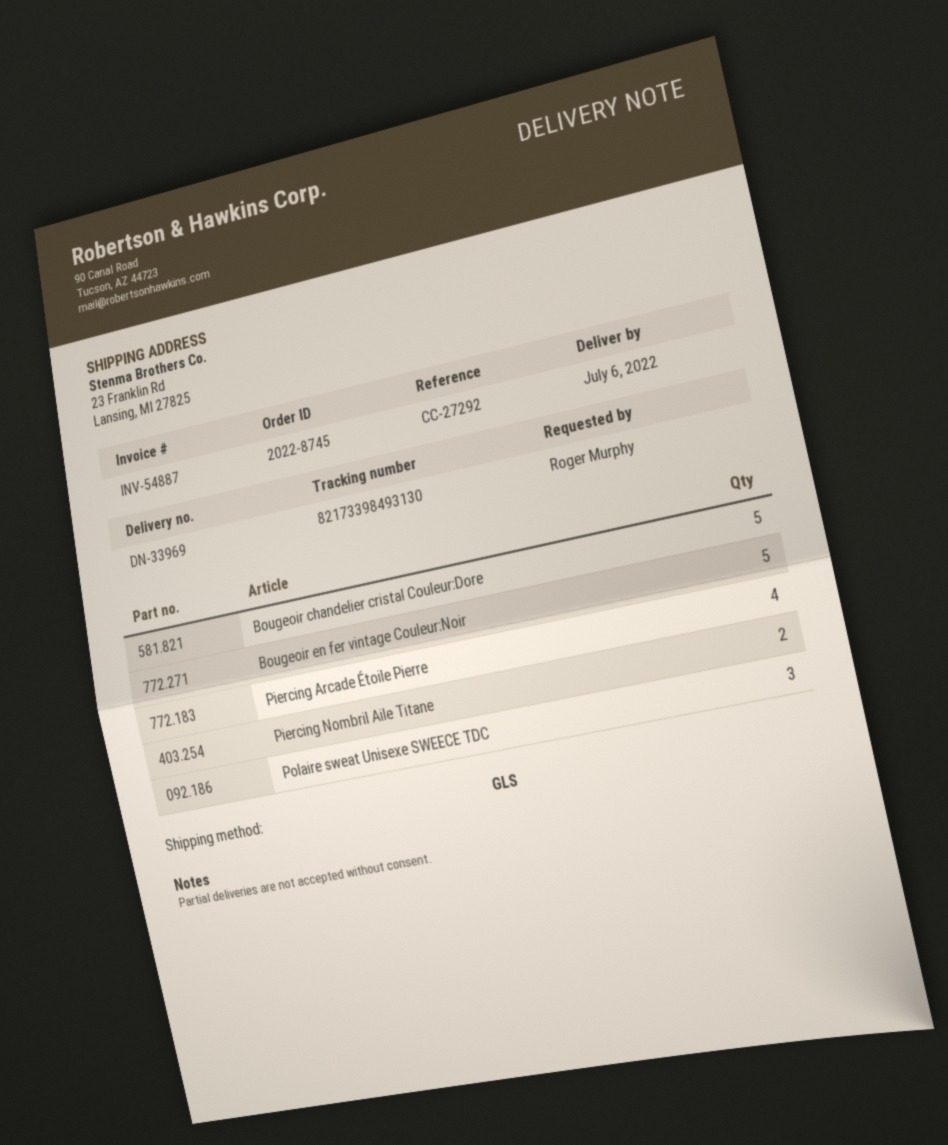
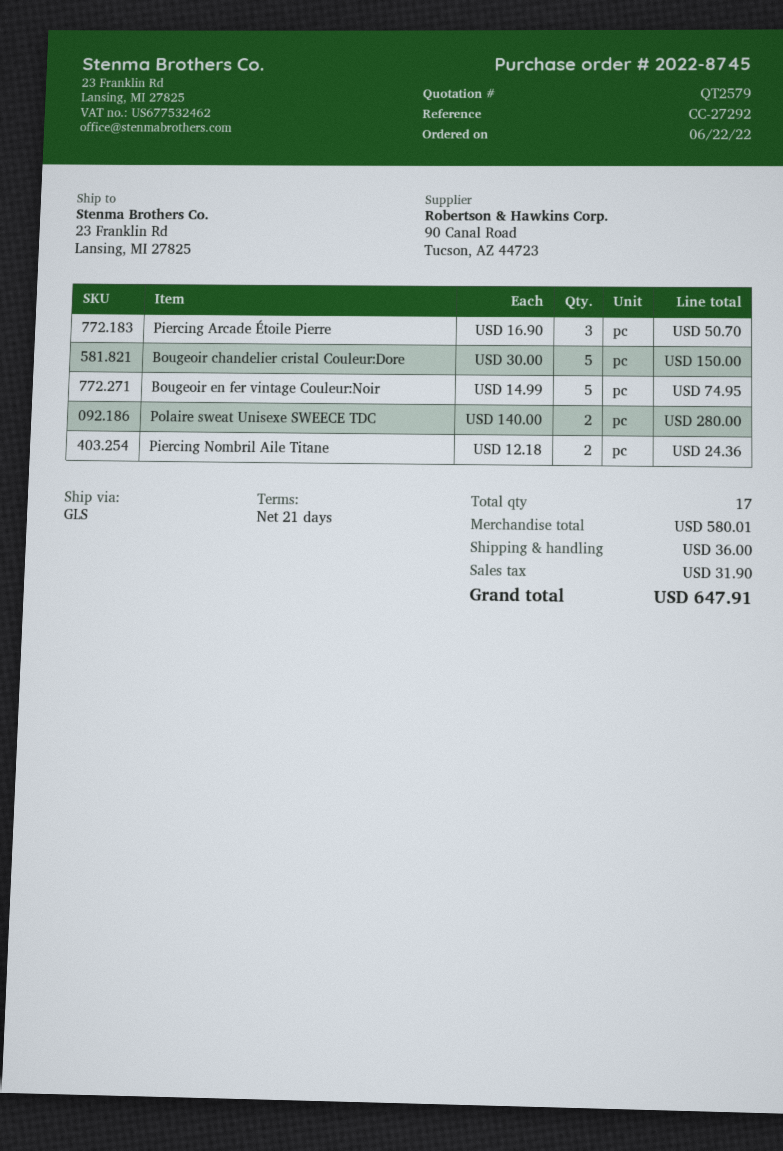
Piercing Arcade Étoile Pierre: 4 -> 3
Polaire sweat Unisexe SWEECE TDC: 3 -> 2

